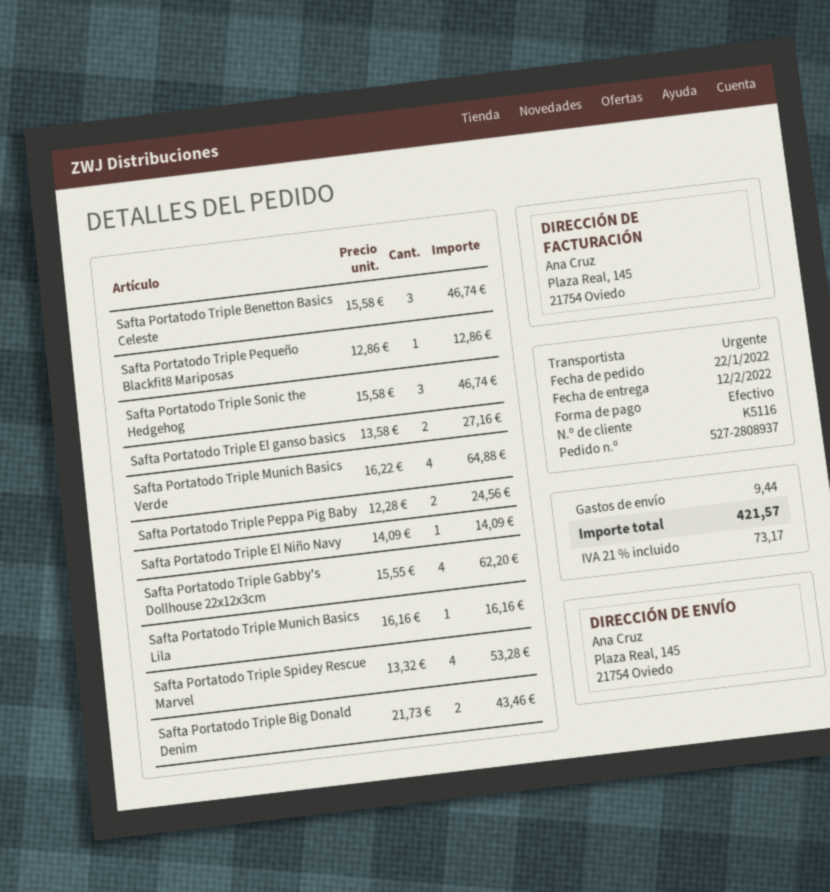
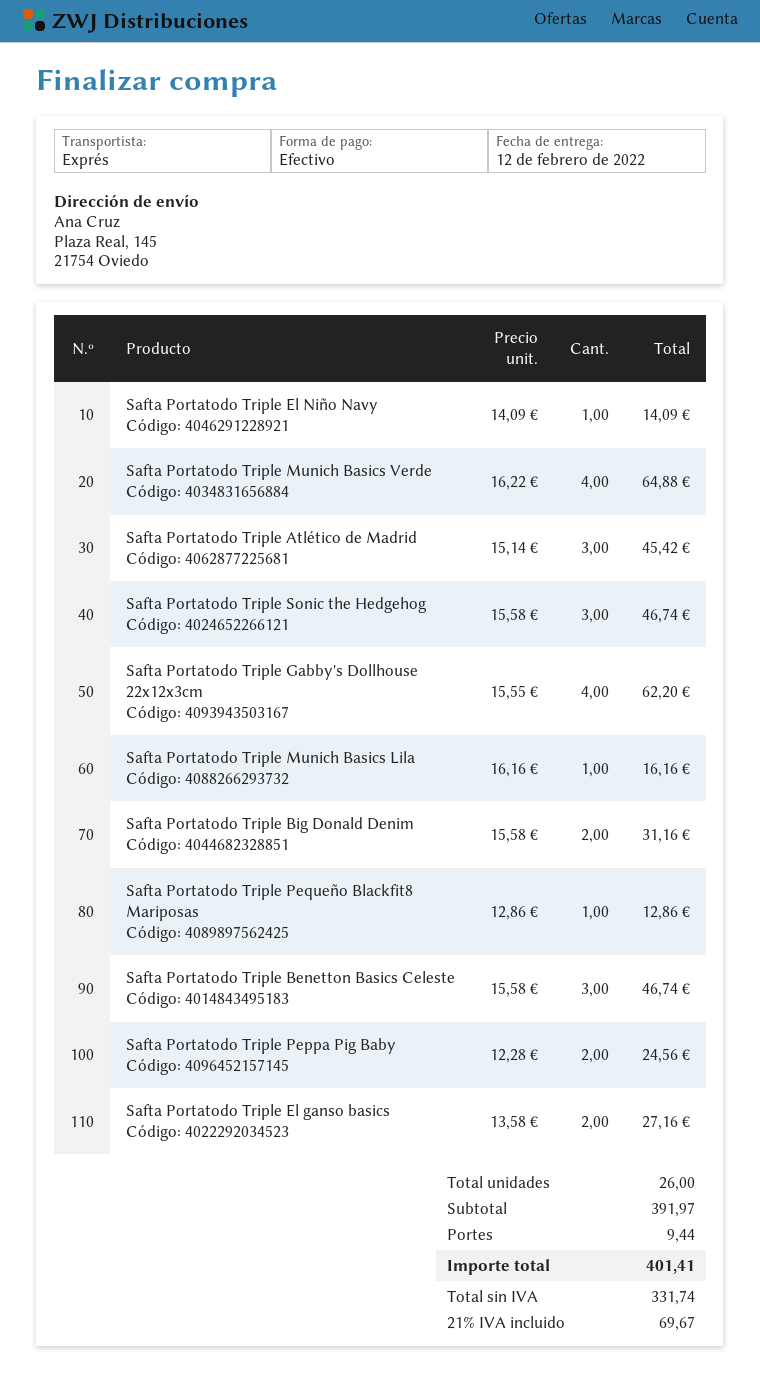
Safta Portatodo Triple Spidey Rescue Marvel: 4 x 13.32 = 53.28 -> none
Safta Portatodo Triple Big Donald Denim: 2 x 21.73 = 43.46 -> 2 x 15.58 = 31.16
Safta Portatodo Triple Atlético de Madrid: none -> 3 x 15.14 = 45.42
tax: 21% = 73.17 -> 21% = 69.67
total: 421.57 -> 401.41

